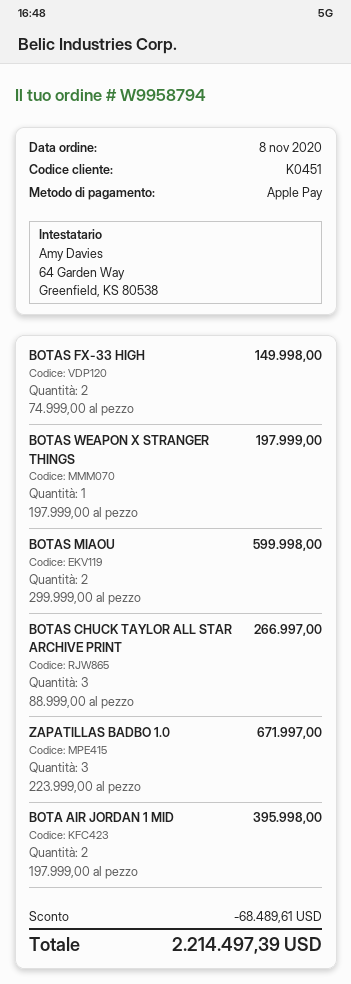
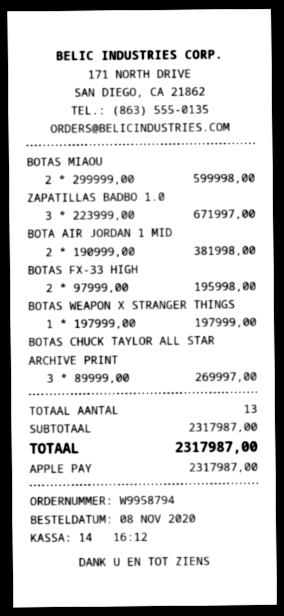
BOTAS FX-33 HIGH: 2 x 74999.00 = 149998.00 -> 2 x 97999.00 = 195998.00
BOTAS CHUCK TAYLOR ALL STAR ARCHIVE PRINT: 3 x 88999.00 = 266997.00 -> 3 x 89999.00 = 269997.00
BOTA AIR JORDAN 1 MID: 2 x 197999.00 = 395998.00 -> 2 x 190999.00 = 381998.00
discount: 68489.61 -> none
total: 2214497.39 -> 2317987.00

